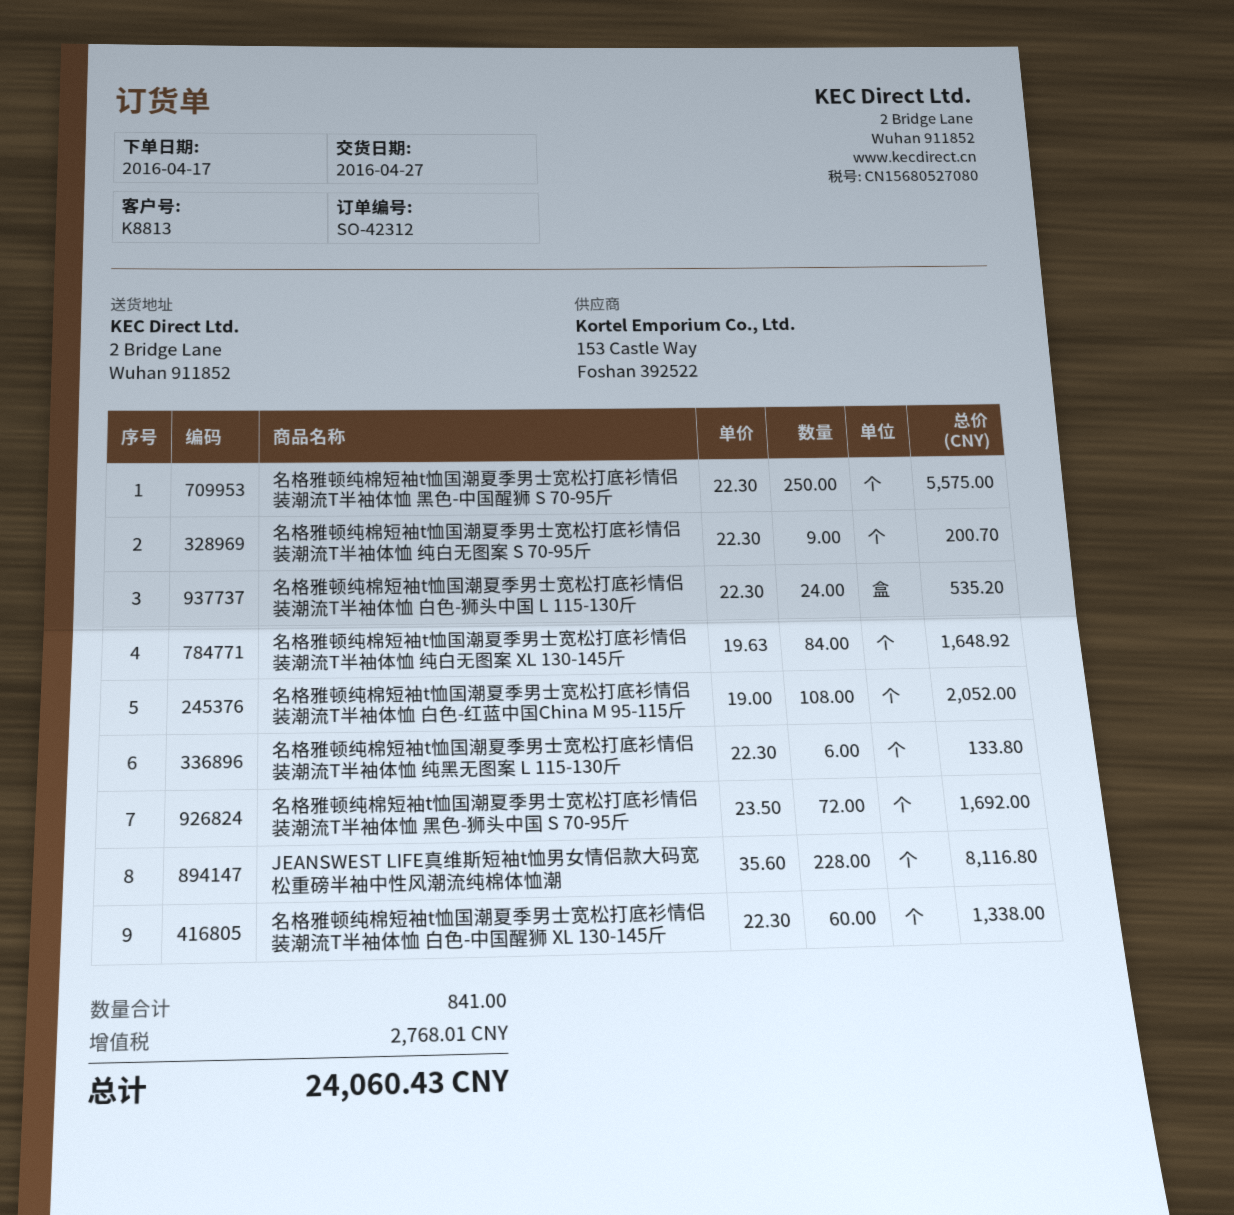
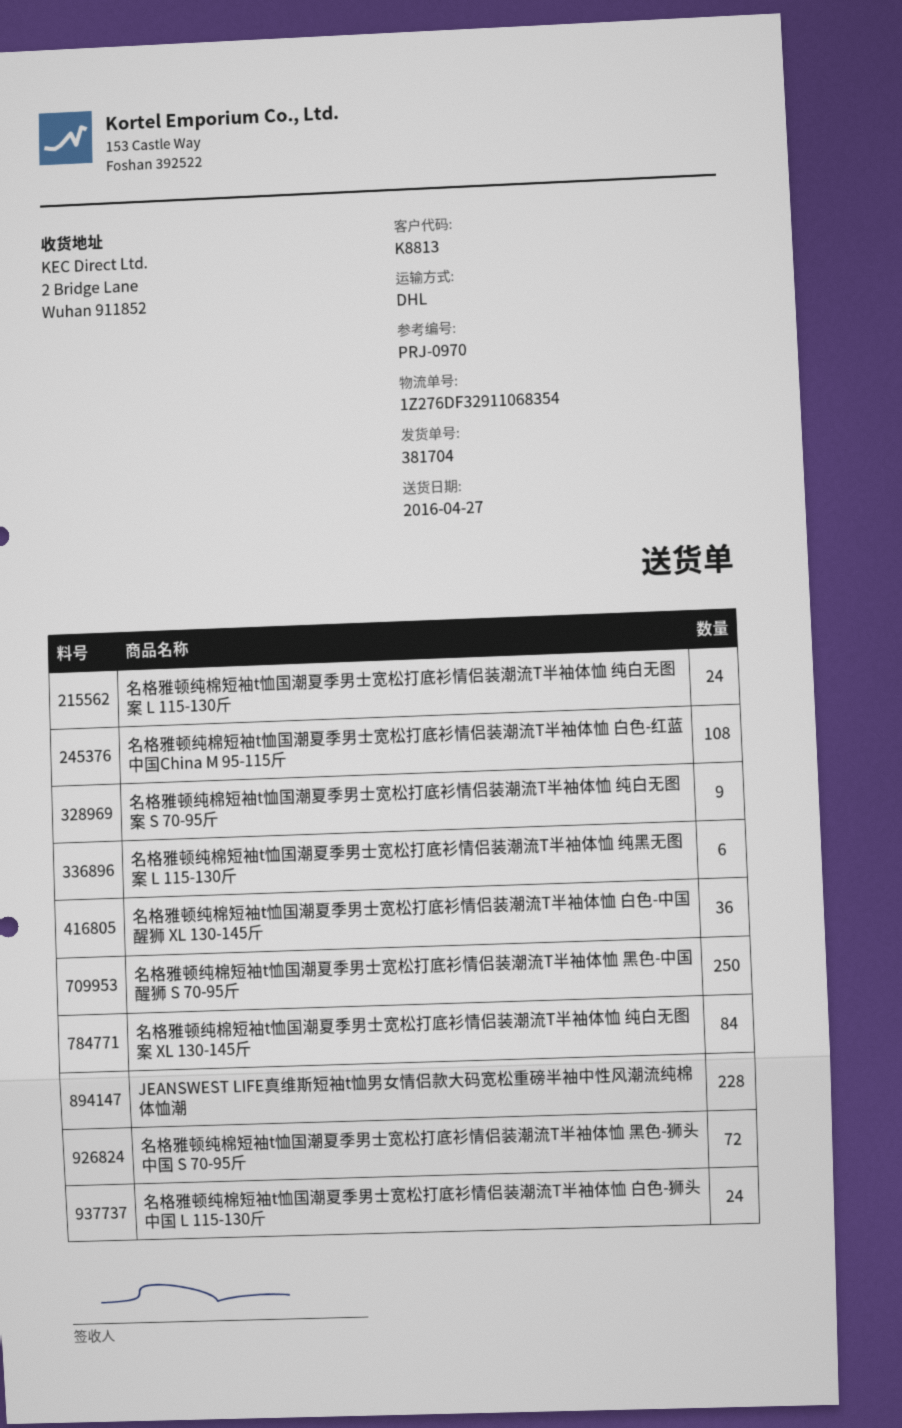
名格雅顿纯棉短袖t恤国潮夏季男士宽松打底衫情侣装潮流T半袖体恤 白色-中国醒狮 XL 130-145斤: 60 -> 36
名格雅顿纯棉短袖t恤国潮夏季男士宽松打底衫情侣装潮流T半袖体恤 纯白无图案 L 115-130斤: none -> 24

